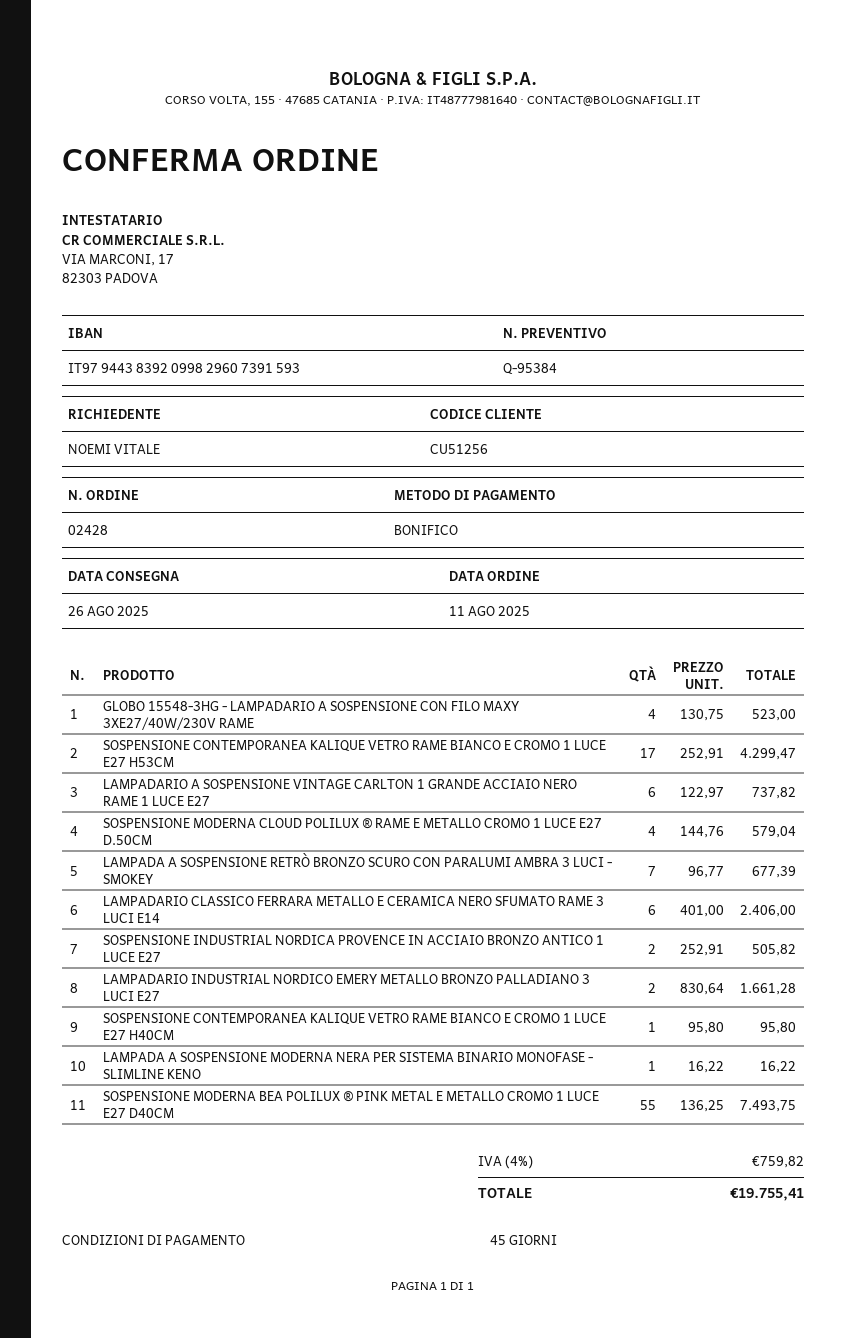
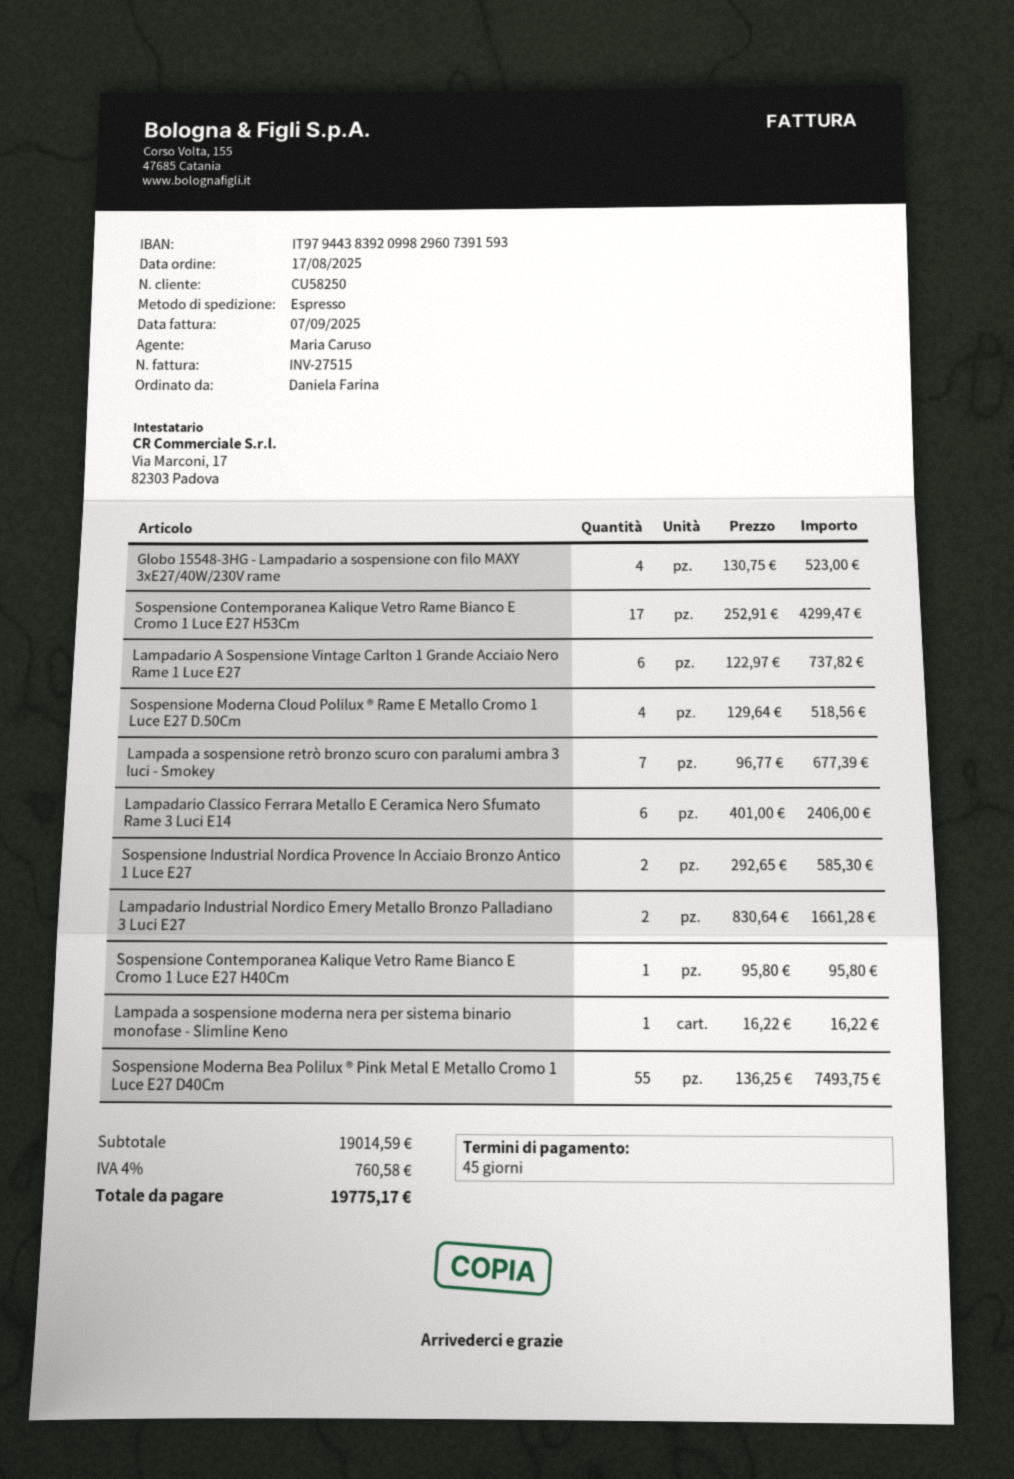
order date: 2025-08-11 -> 2025-08-17
customer number: CU51256 -> CU58250
ordered by: NOEMI VITALE -> Daniela Farina
SOSPENSIONE MODERNA CLOUD POLILUX ® RAME E METALLO CROMO 1 LUCE E27 D.50CM: 4 x 144.76 = 579.04 -> 4 x 129.64 = 518.56
SOSPENSIONE INDUSTRIAL NORDICA PROVENCE IN ACCIAIO BRONZO ANTICO 1 LUCE E27: 2 x 252.91 = 505.82 -> 2 x 292.65 = 585.30
tax: 4% = 759.82 -> 4% = 760.58
total: 19755.41 -> 19775.17

